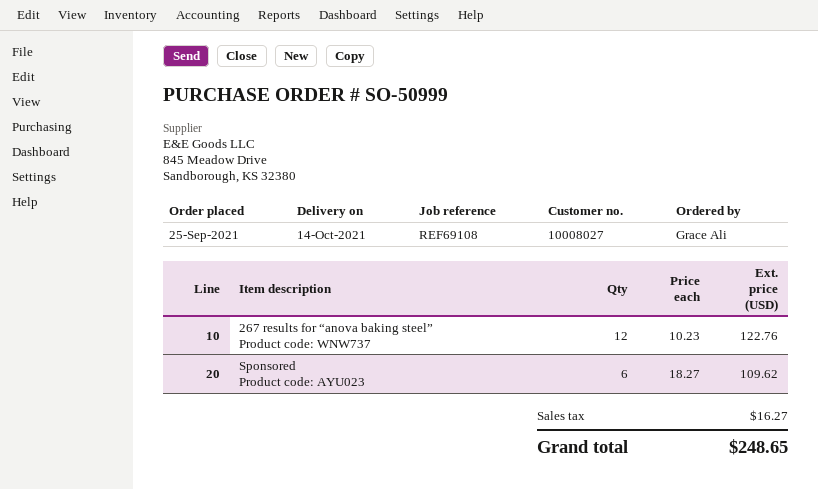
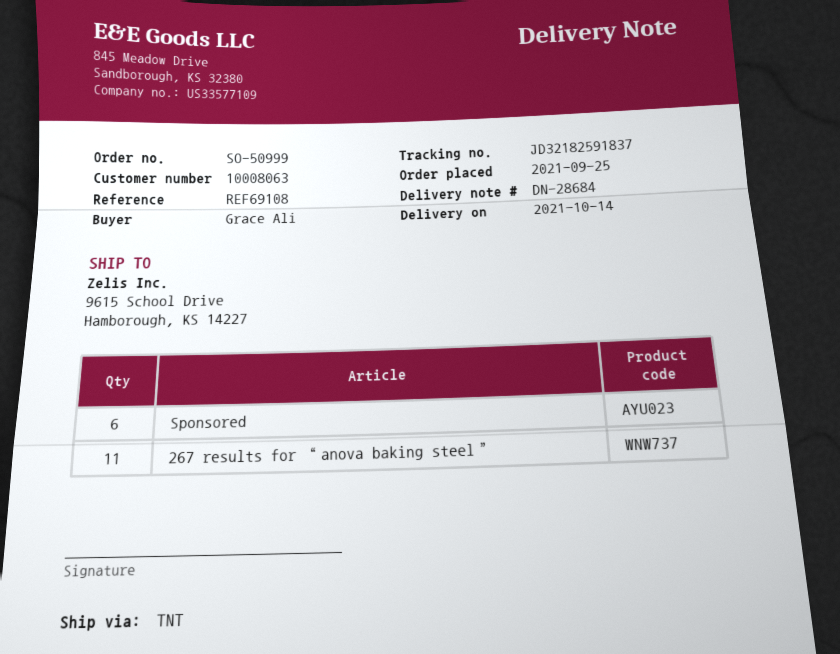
customer number: 10008027 -> 10008063
267 results for “anova baking steel”: 12 -> 11

